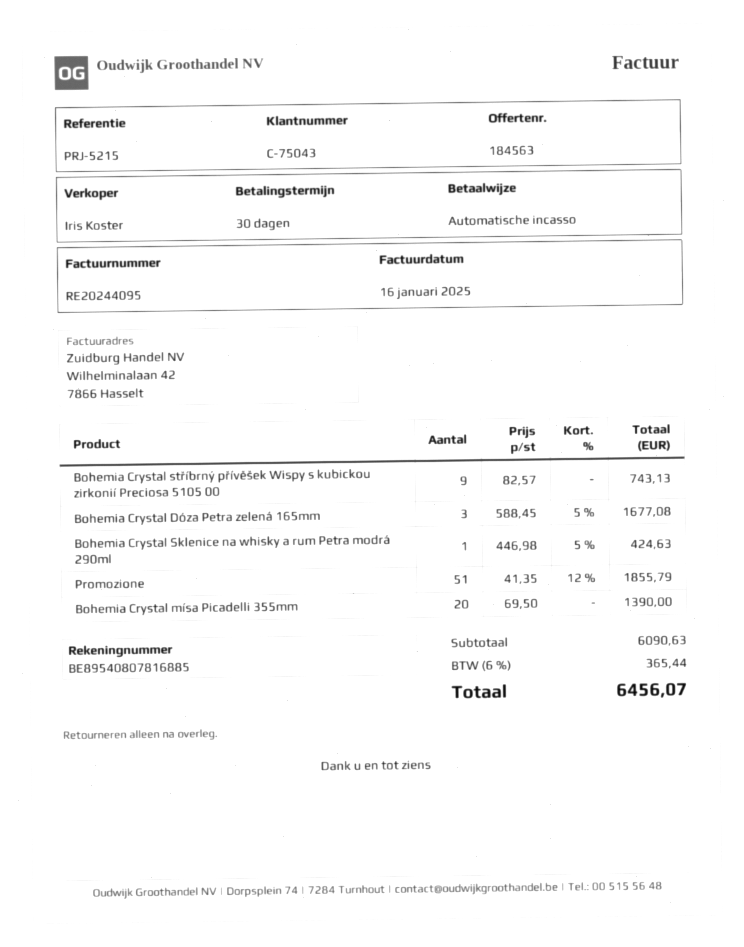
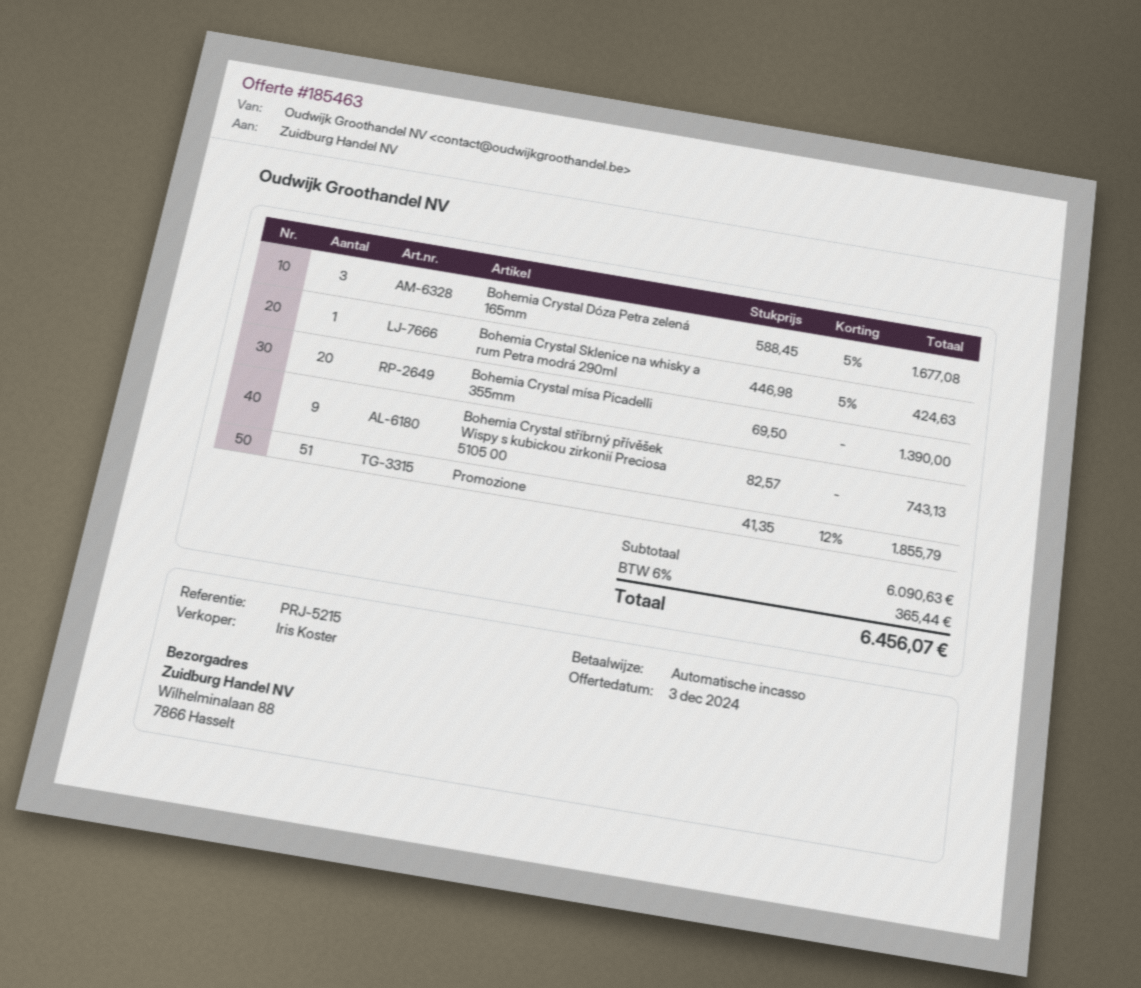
quote number: 184563 -> 185463

